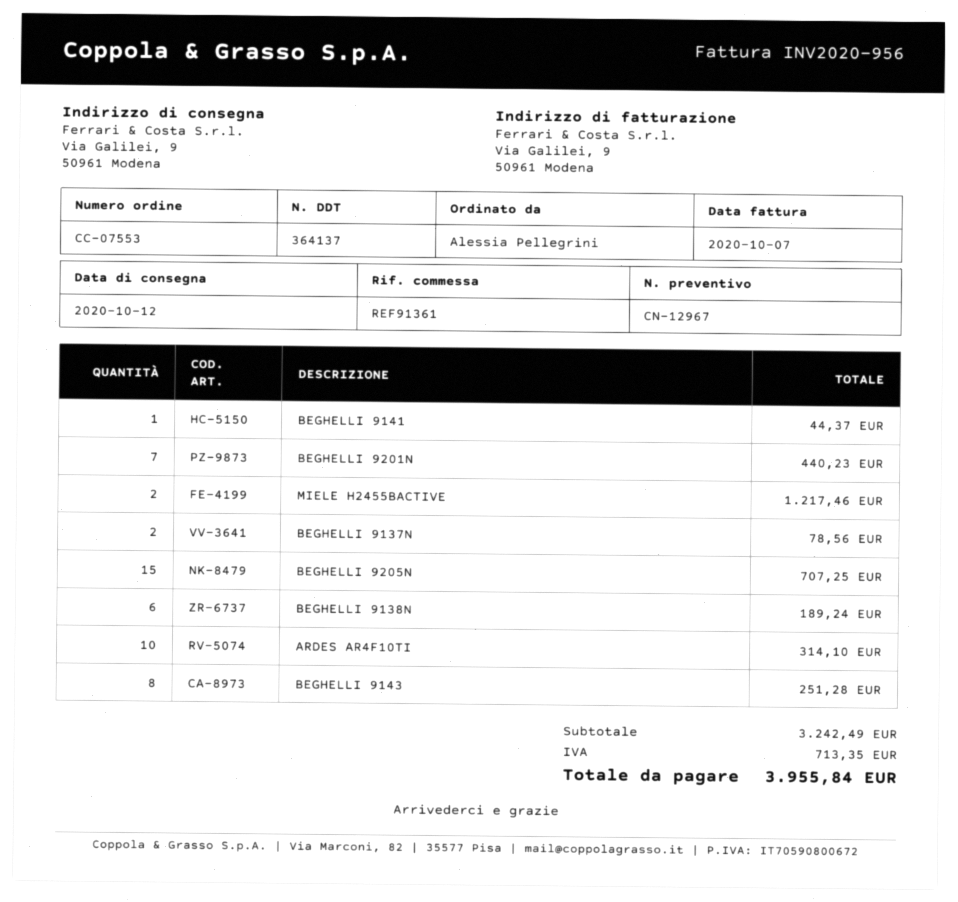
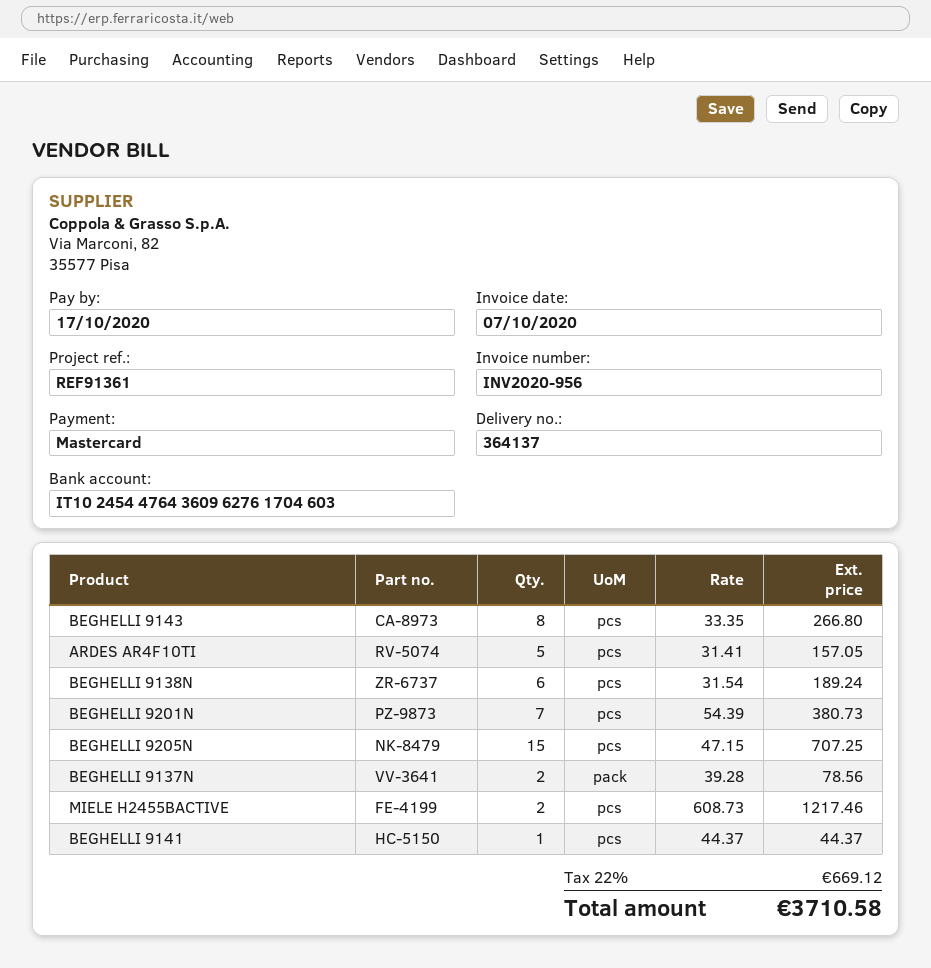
BEGHELLI 9201N: 7 for 440.23 -> 7 for 380.73
ARDES AR4F10TI: 10 for 314.10 -> 5 for 157.05
BEGHELLI 9143: 8 for 251.28 -> 8 for 266.80
tax: 713.35 -> 669.12
total: 3955.84 -> 3710.58

